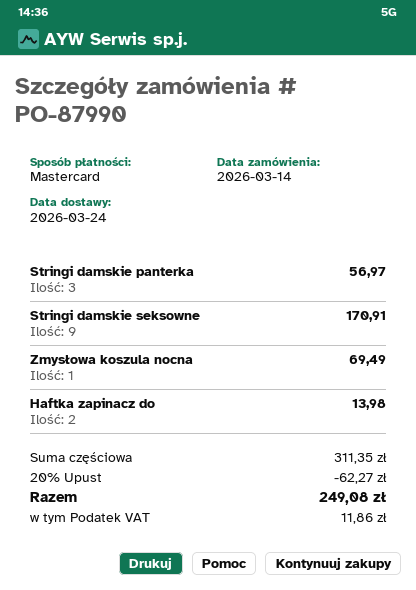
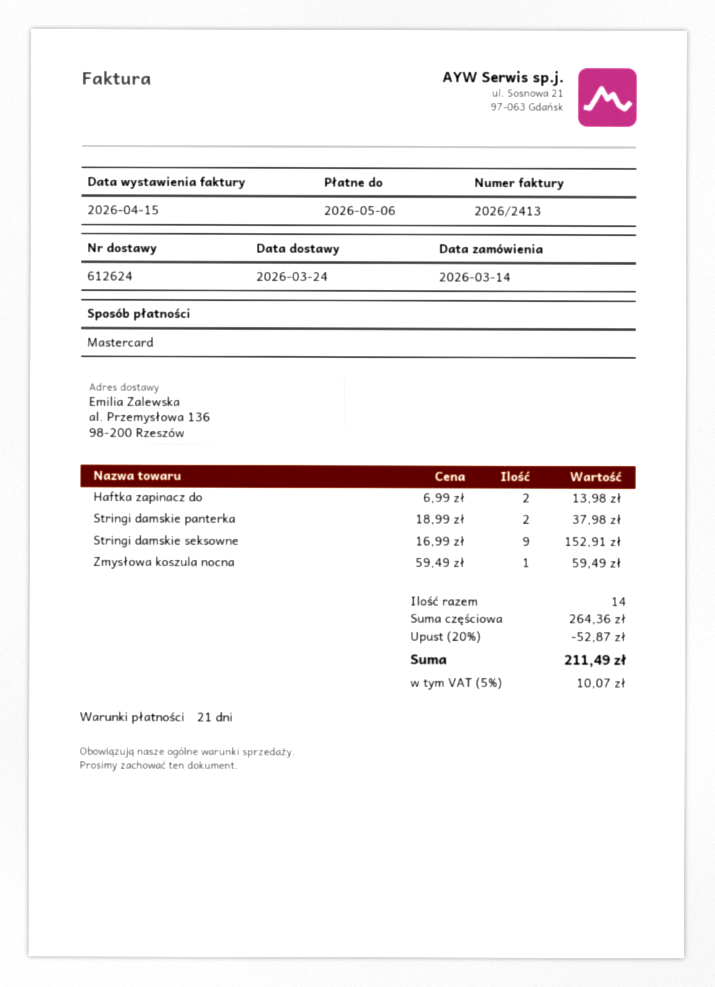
Stringi damskie panterka: 3 for 56.97 -> 2 for 37.98
Stringi damskie seksowne: 9 for 170.91 -> 9 for 152.91
Zmysłowa koszula nocna: 1 for 69.49 -> 1 for 59.49
subtotal: 311.35 -> 264.36
discount: 20% = 62.27 -> 20% = 52.87
tax: 11.86 -> 10.07
total: 249.08 -> 211.49

